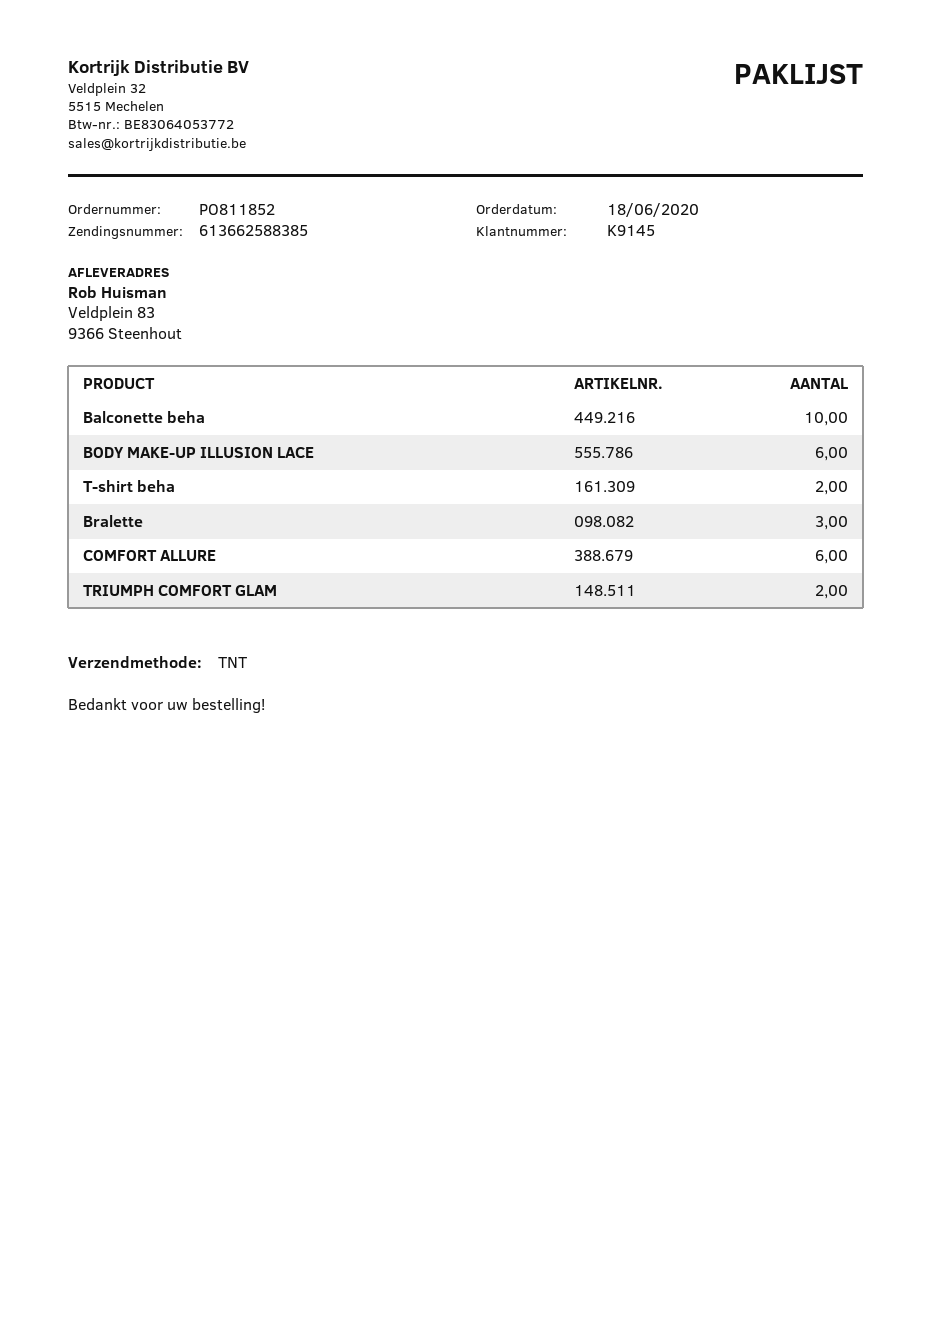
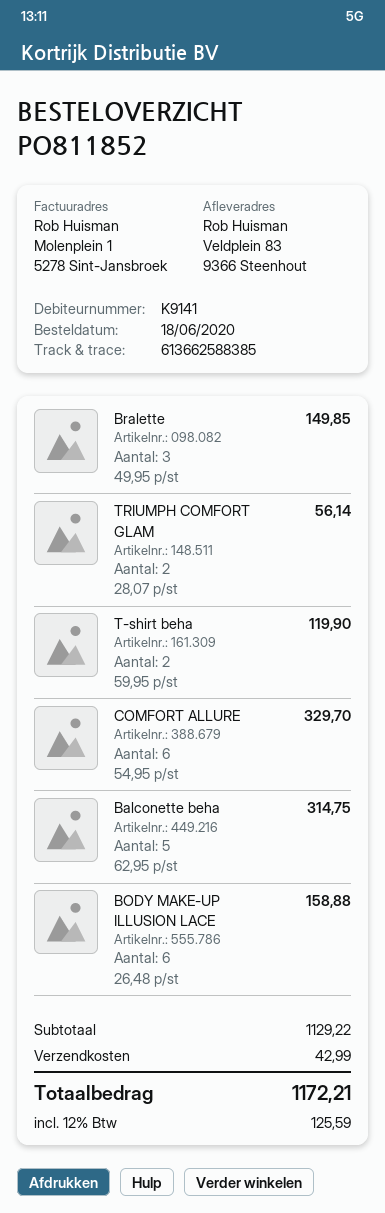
customer number: K9145 -> K9141
Balconette beha: 10 -> 5

